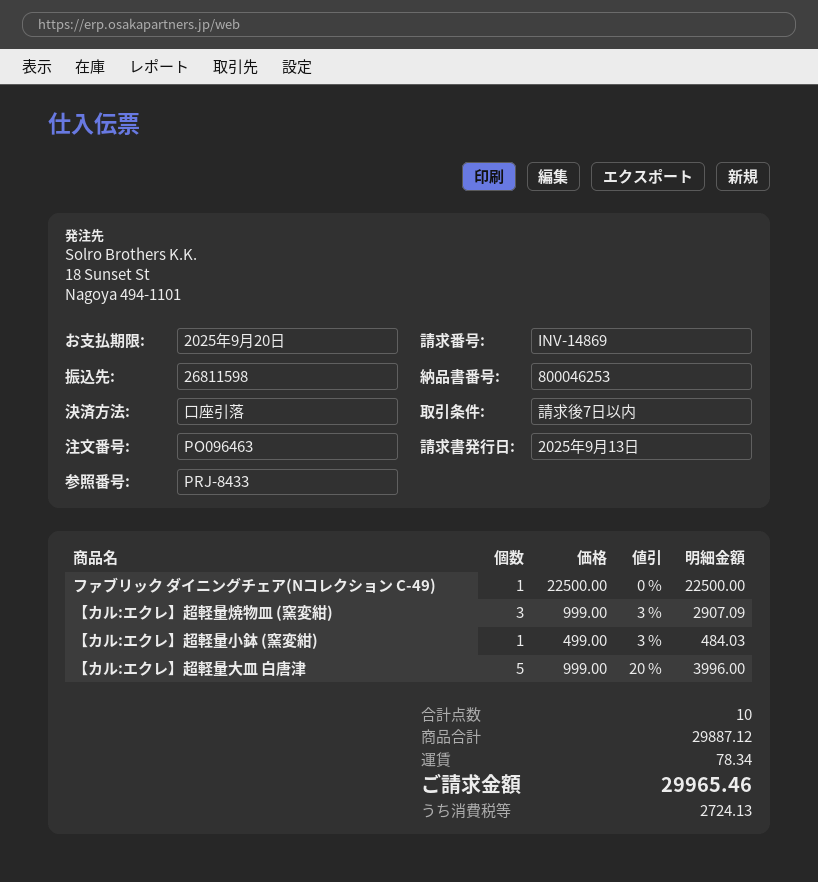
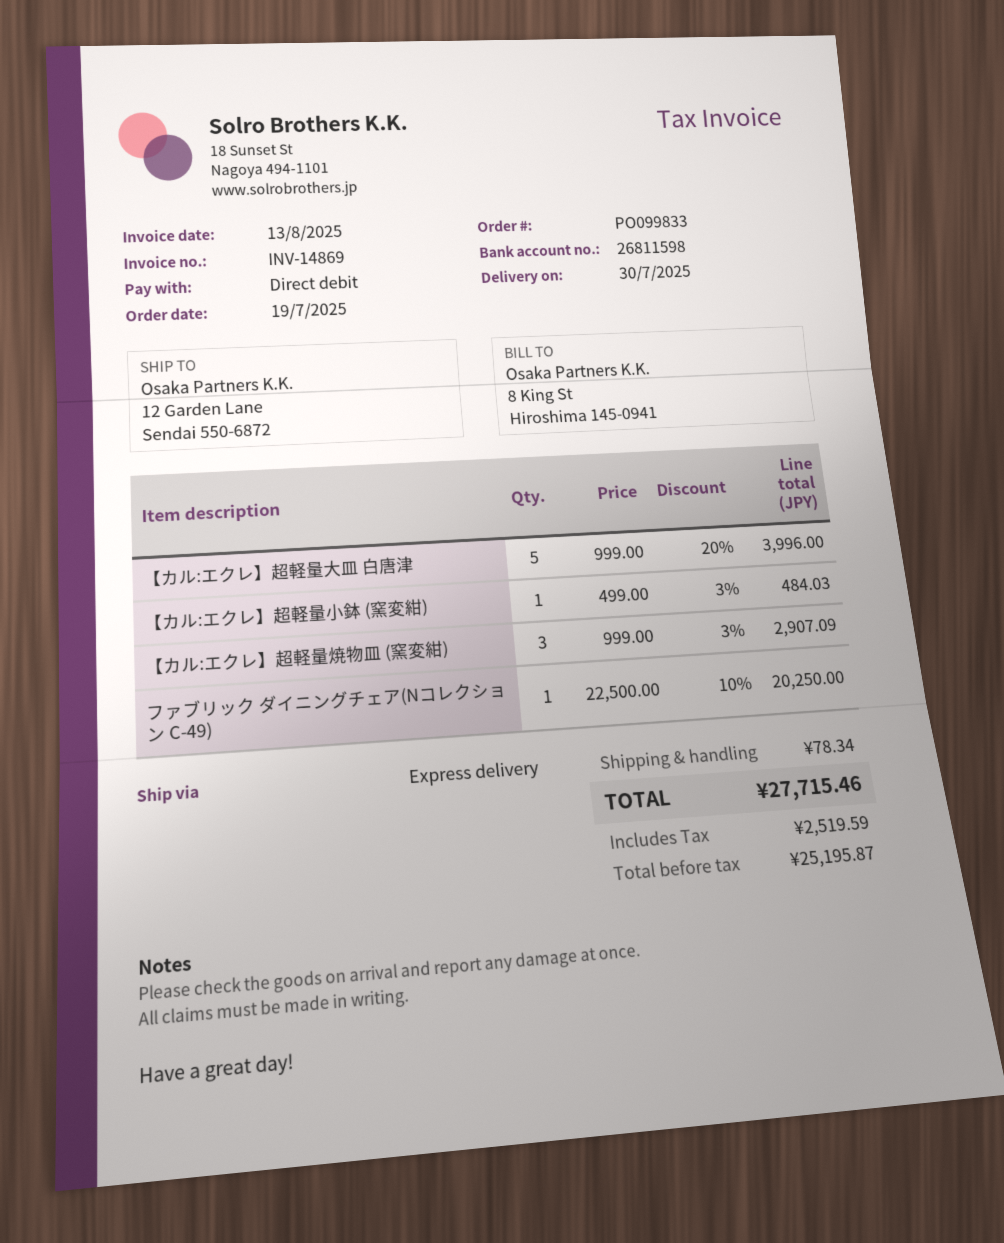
order number: PO096463 -> PO099833
invoice date: 2025-09-13 -> 2025-08-13
ファブリック ダイニングチェア(Nコレクション C-49): 1 x 22500.00 = 22500.00 -> 1 x 22500.00 - 10% = 20250.00
tax: 2724.13 -> 2519.59
total: 29965.46 -> 27715.46

